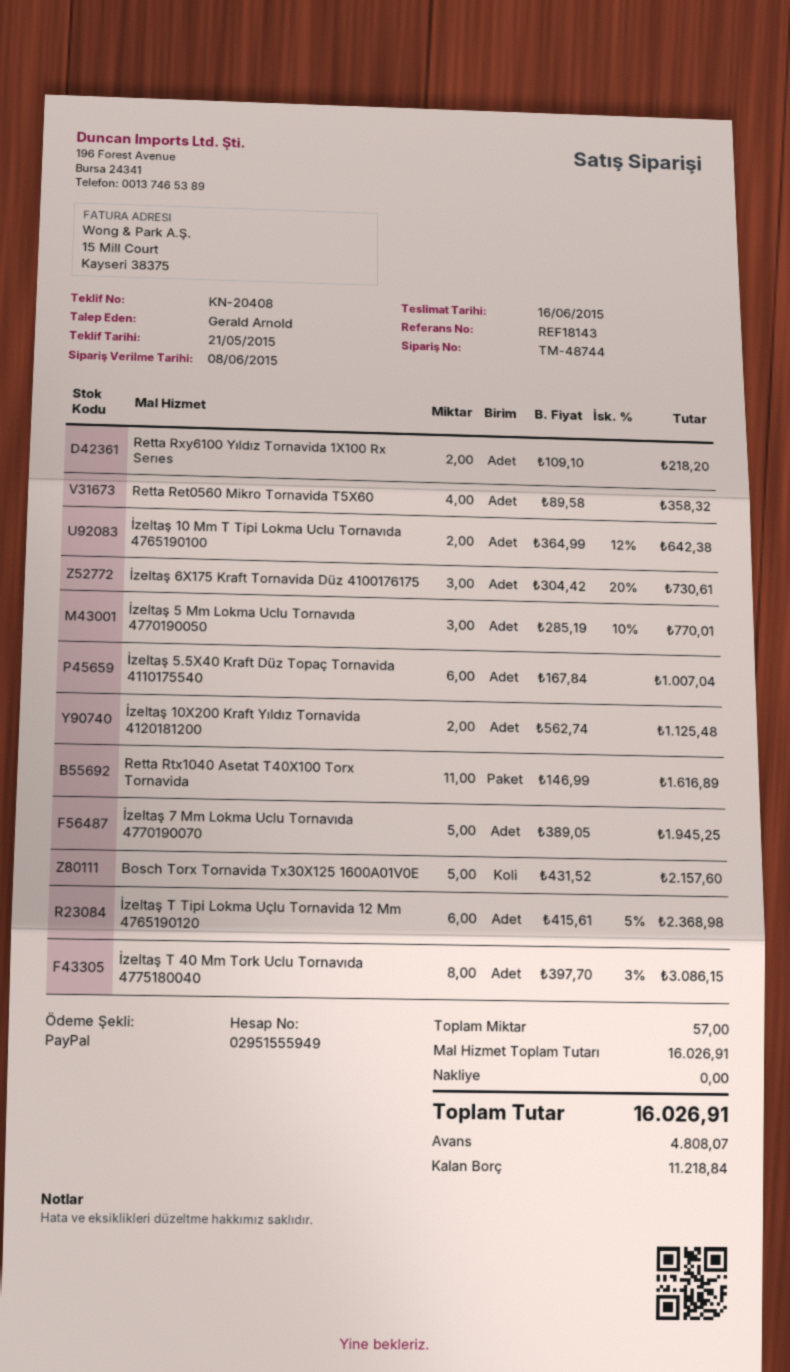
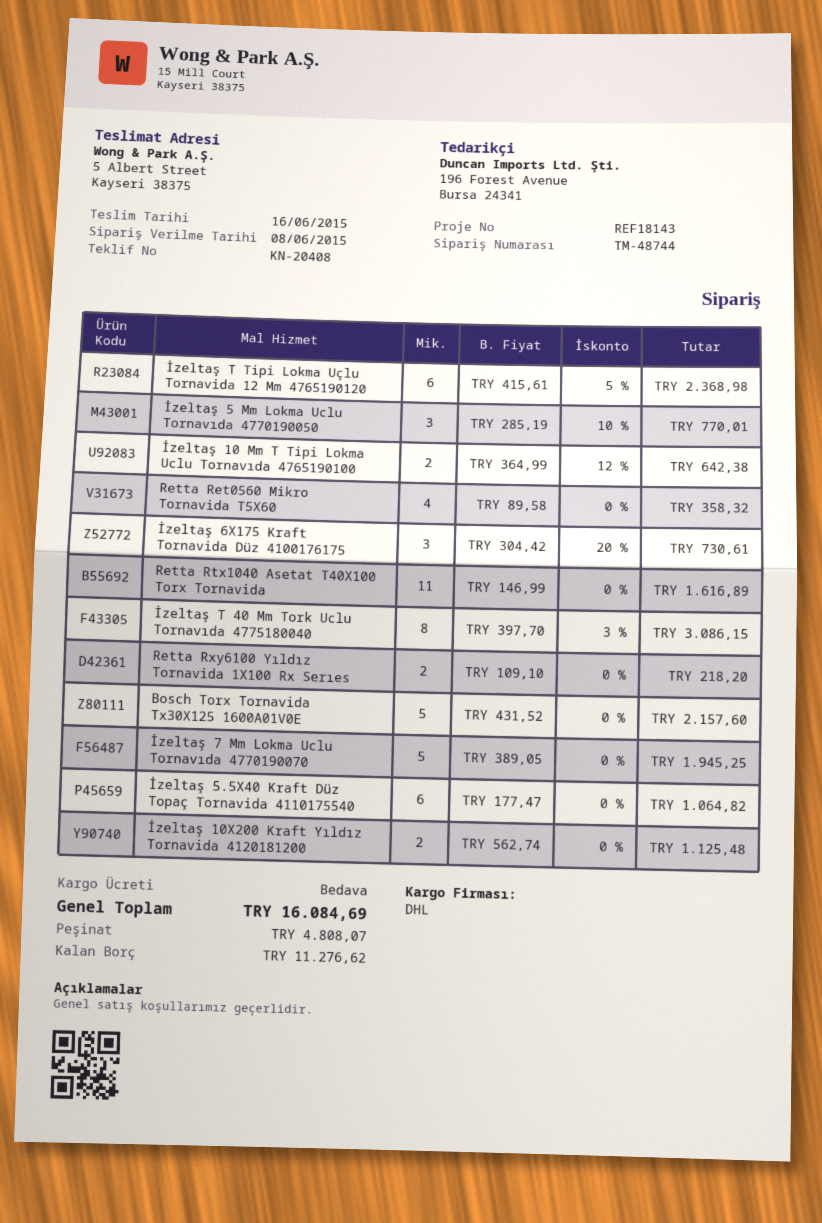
İzeltaş 5.5X40 Kraft Düz Topaç Tornavida 4110175540: 6 x 167.84 = 1007.04 -> 6 x 177.47 = 1064.82
total: 16026.91 -> 16084.69
balance: 11218.84 -> 11276.62

